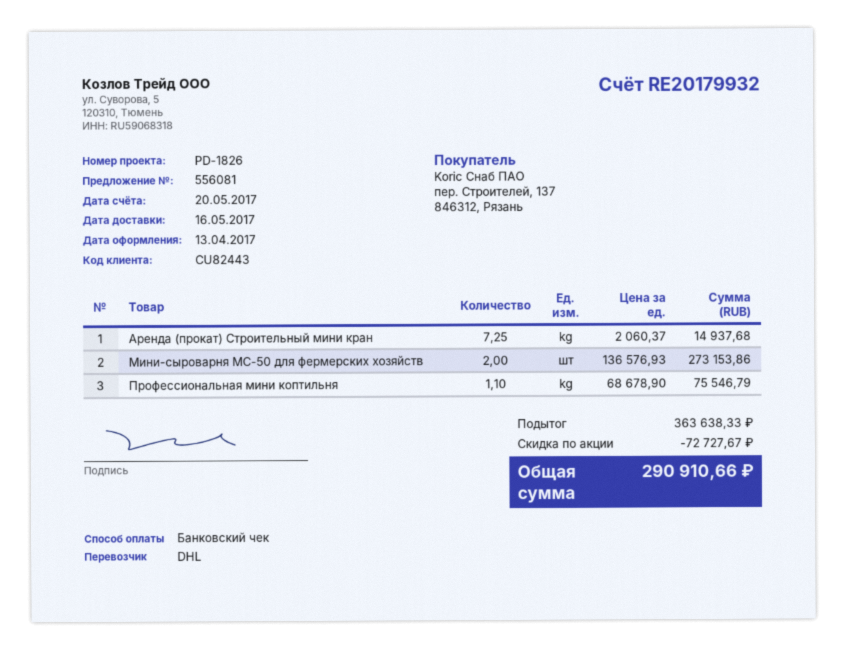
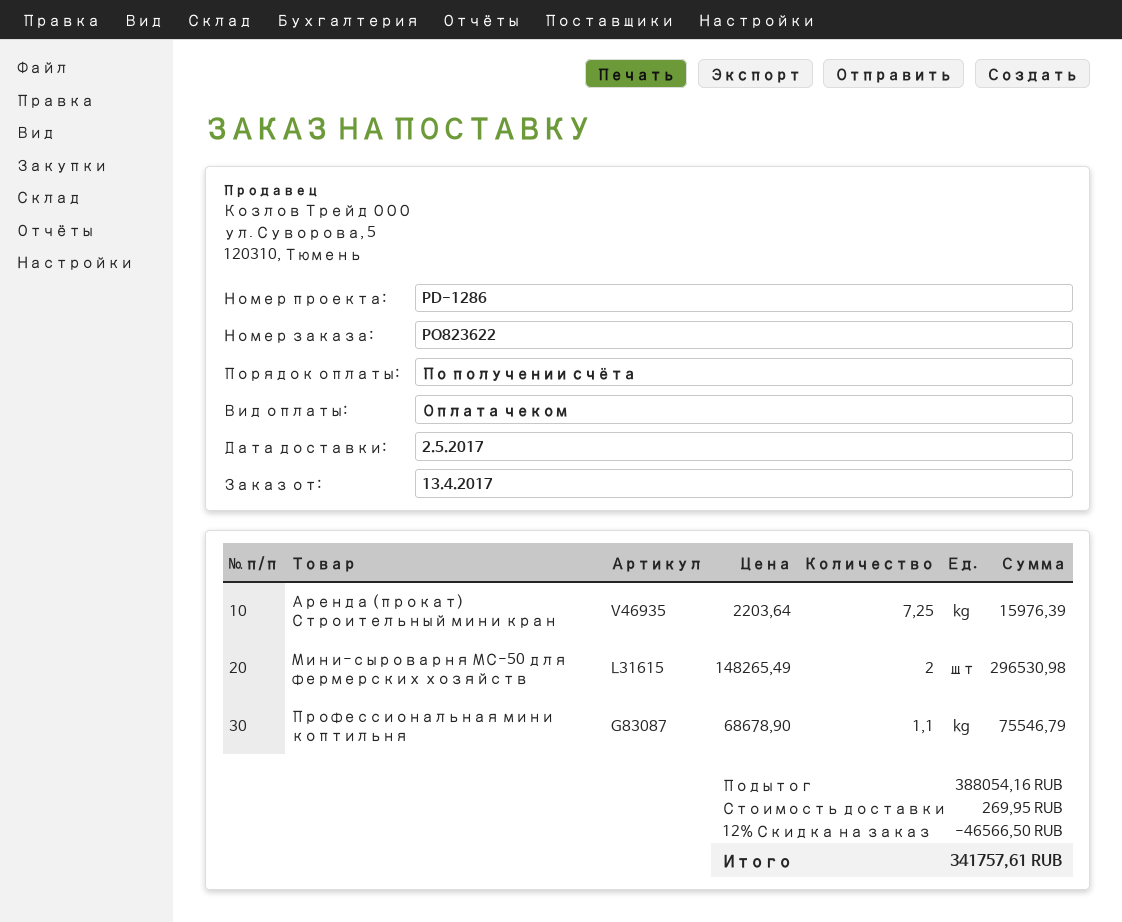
delivery date: 2017-05-16 -> 2017-05-02
reference: PD-1826 -> PD-1286
Аренда (прокат) Строительный мини кран: 7.25 x 2060.37 = 14937.68 -> 7.25 x 2203.64 = 15976.39
Мини-сыроварня МС-50 для фермерских хозяйств: 2 x 136576.93 = 273153.86 -> 2 x 148265.49 = 296530.98
subtotal: 363638.33 -> 388054.16
discount: 72727.67 -> 46566.50
shipping: none -> 269.95
total: 290910.66 -> 341757.61

